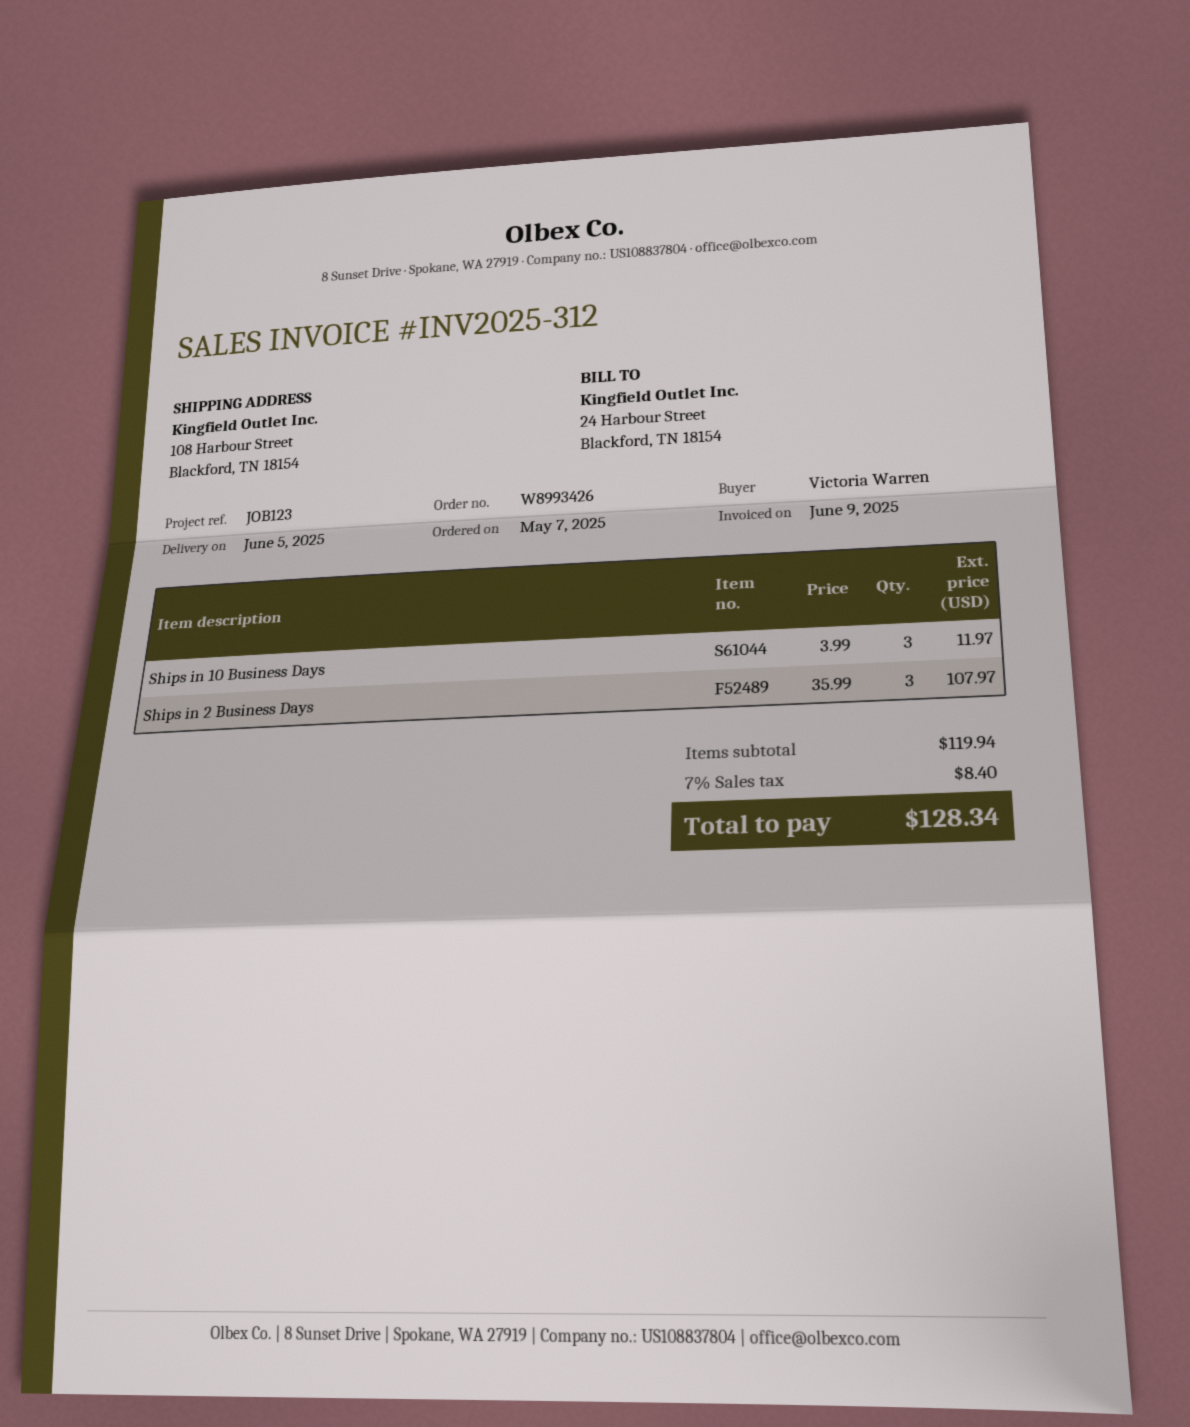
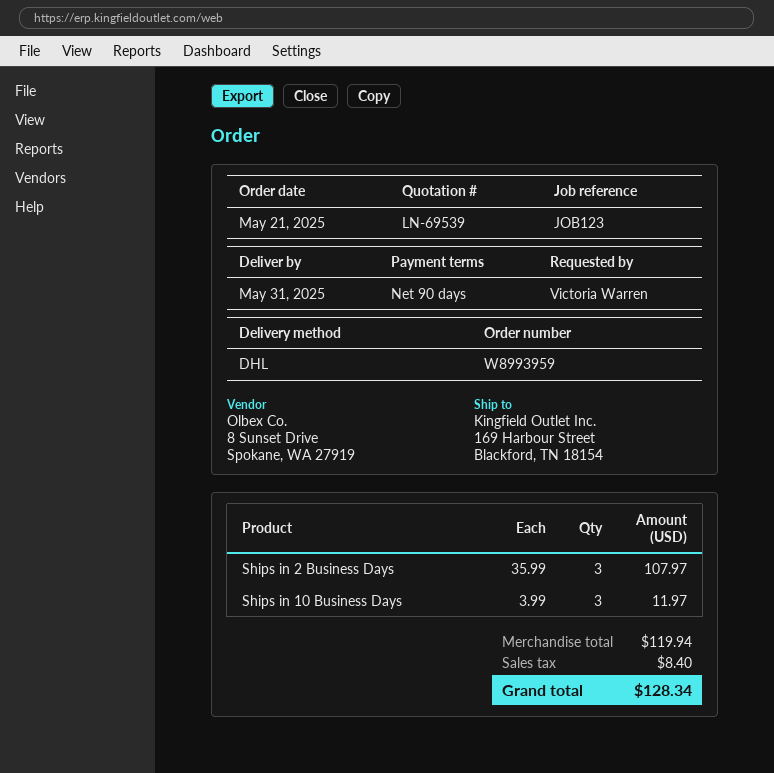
order number: W8993426 -> W8993959
order date: 2025-05-07 -> 2025-05-21
delivery date: 2025-06-05 -> 2025-05-31
ship to: 108 Harbour Street, Blackford, TN 18154 -> 169 Harbour Street, Blackford, TN 18154

